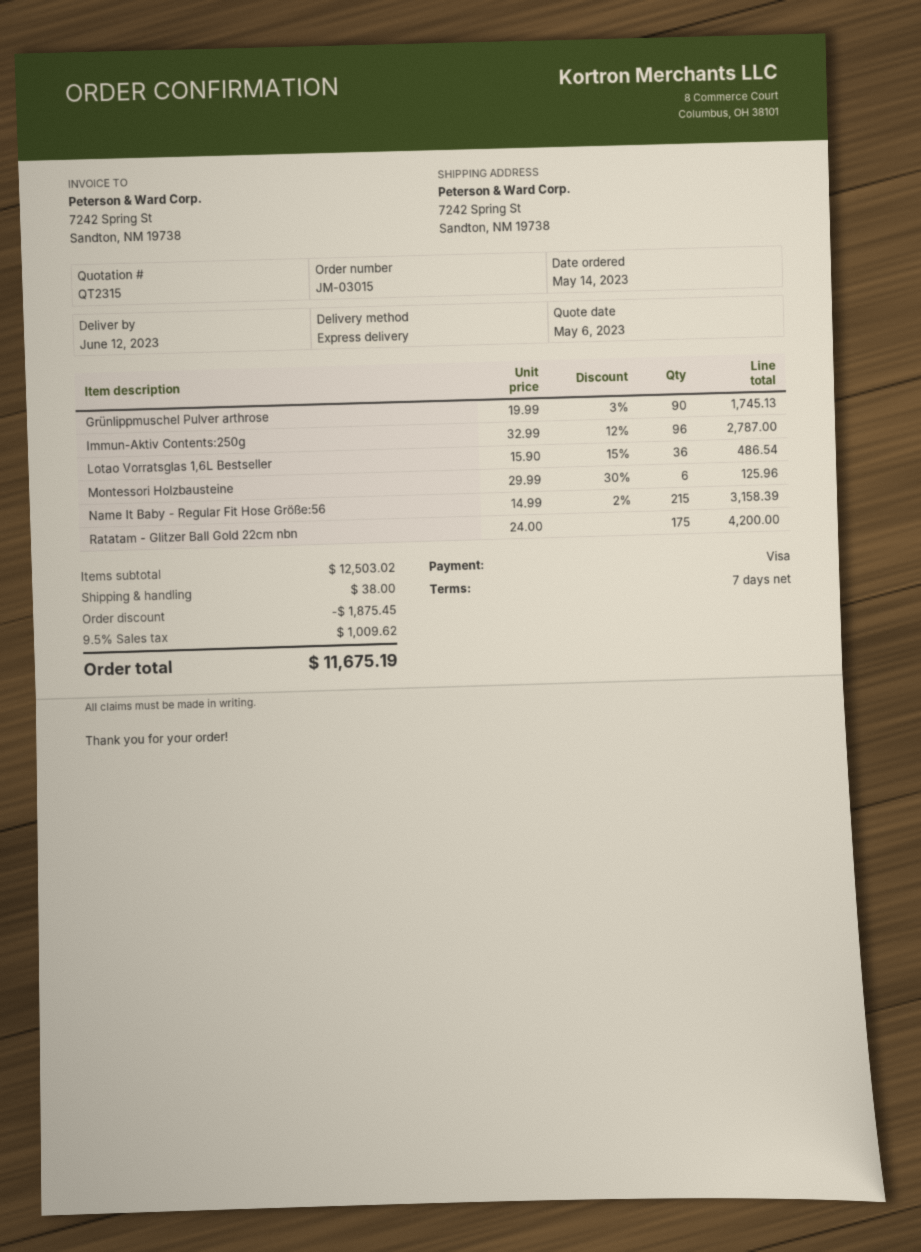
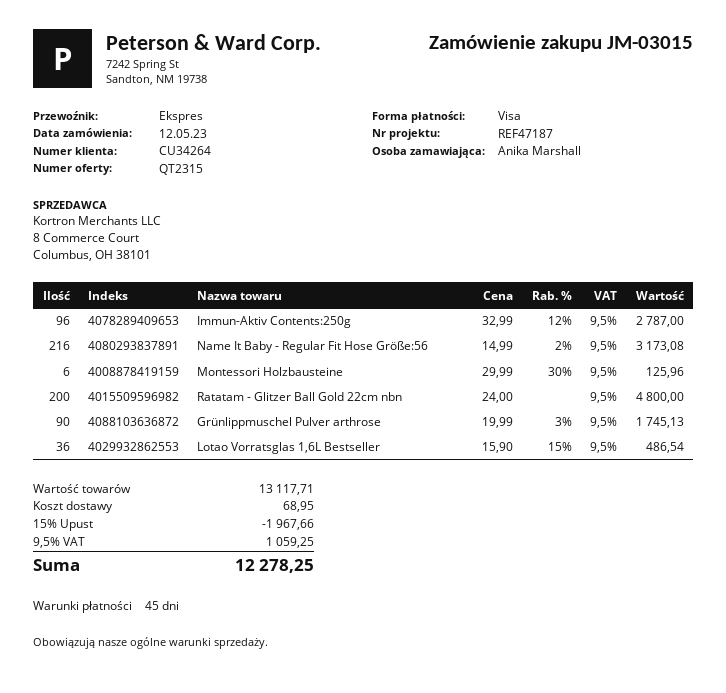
order date: 2023-05-14 -> 2023-05-12
payment terms: 7 days -> 45 days
Name It Baby - Regular Fit Hose Größe:56: 215 x 14.99 - 2% = 3158.39 -> 216 x 14.99 - 2% = 3173.08
Ratatam - Glitzer Ball Gold 22cm nbn: 175 x 24.00 = 4200.00 -> 200 x 24.00 = 4800.00
subtotal: 12503.02 -> 13117.71
discount: 1875.45 -> 1967.66
shipping: 38.00 -> 68.95
tax: 9.5% = 1009.62 -> 9.5% = 1059.25
total: 11675.19 -> 12278.25

